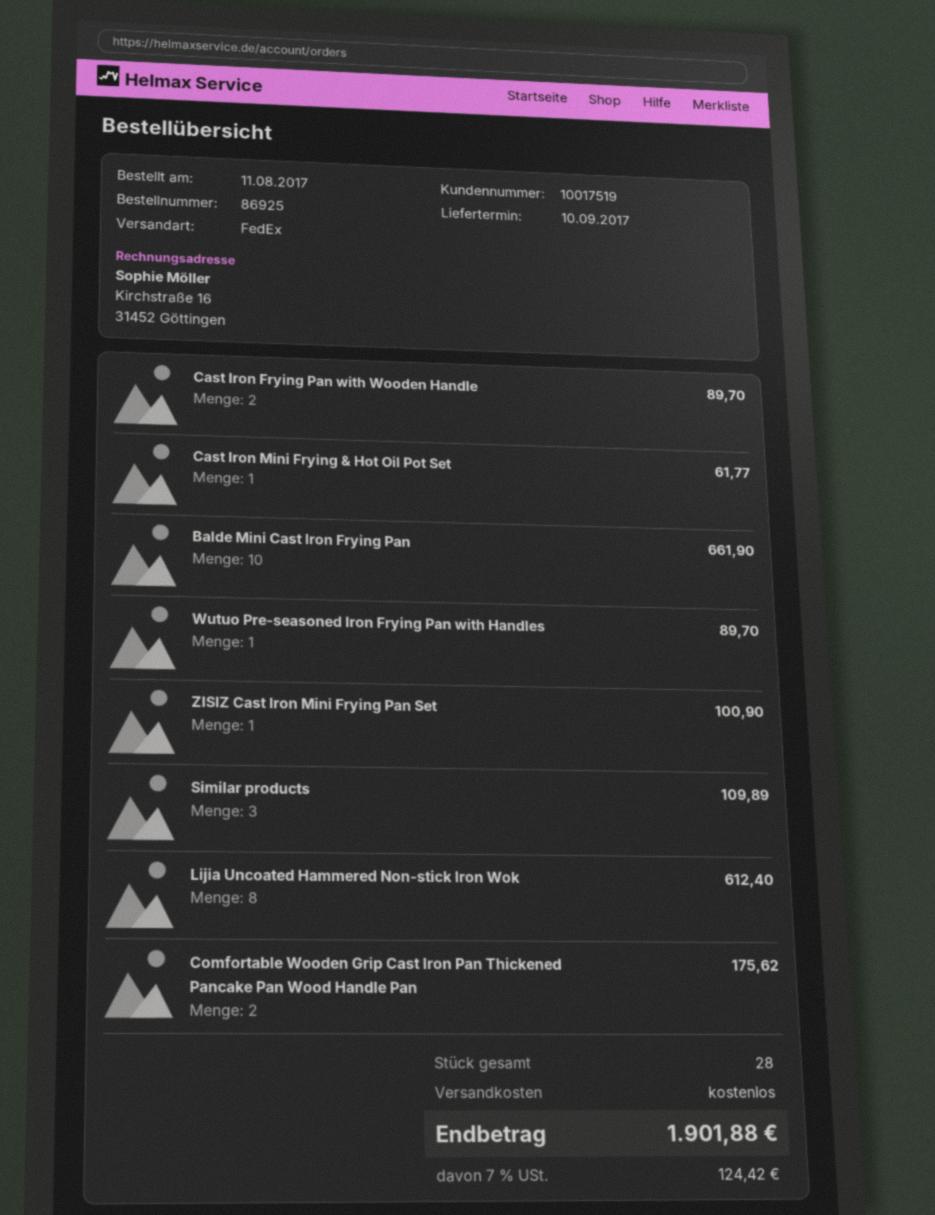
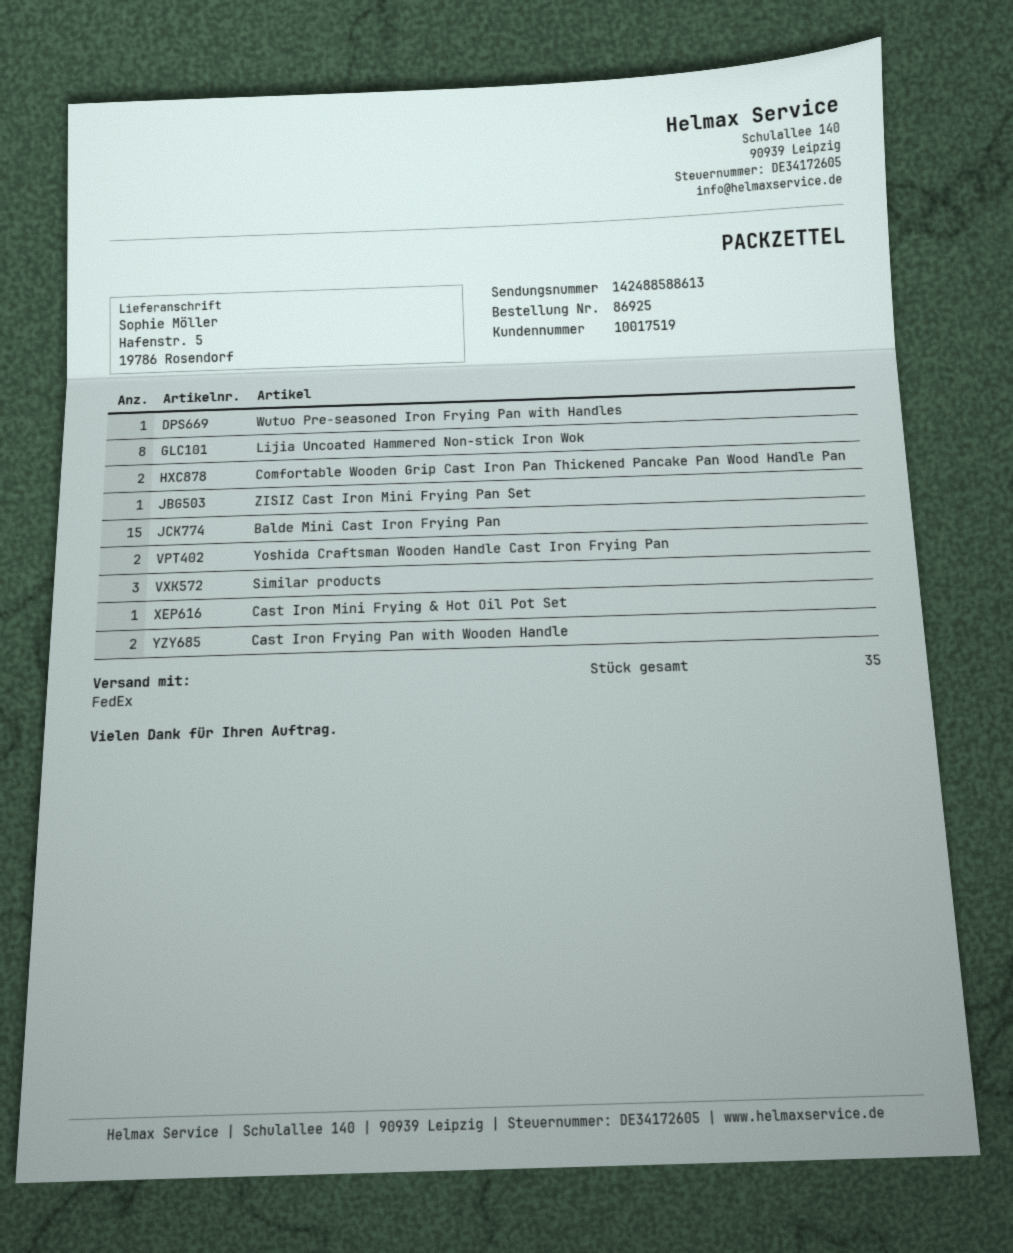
Balde Mini Cast Iron Frying Pan: 10 -> 15
Yoshida Craftsman Wooden Handle Cast Iron Frying Pan: none -> 2
total quantity: 28 -> 35

